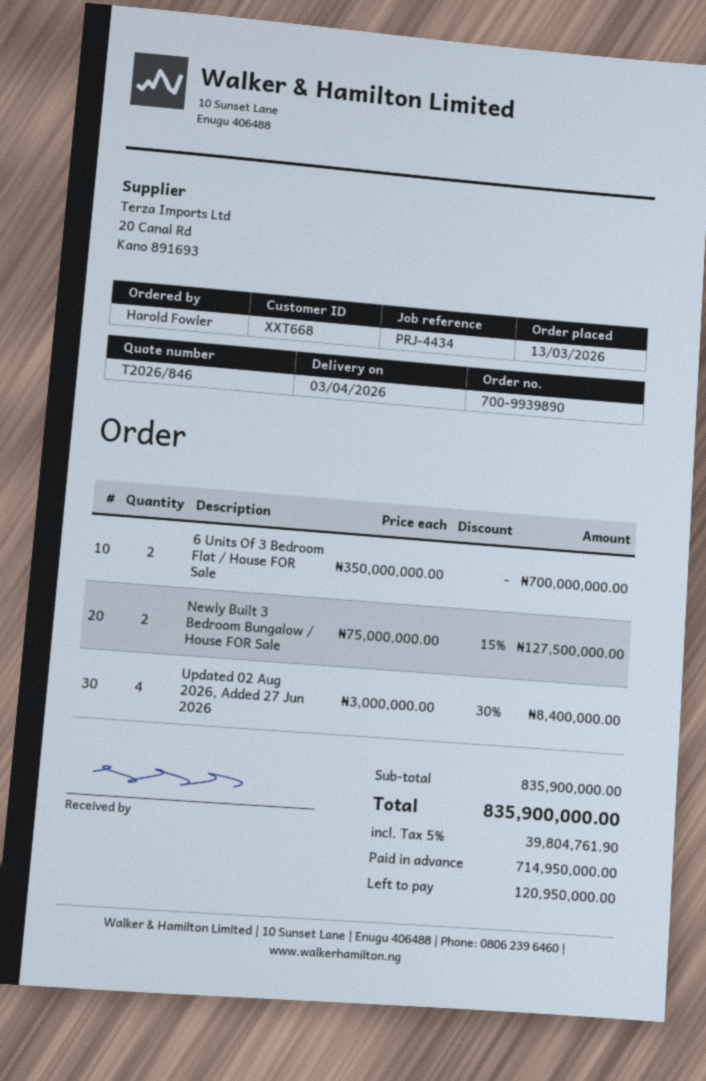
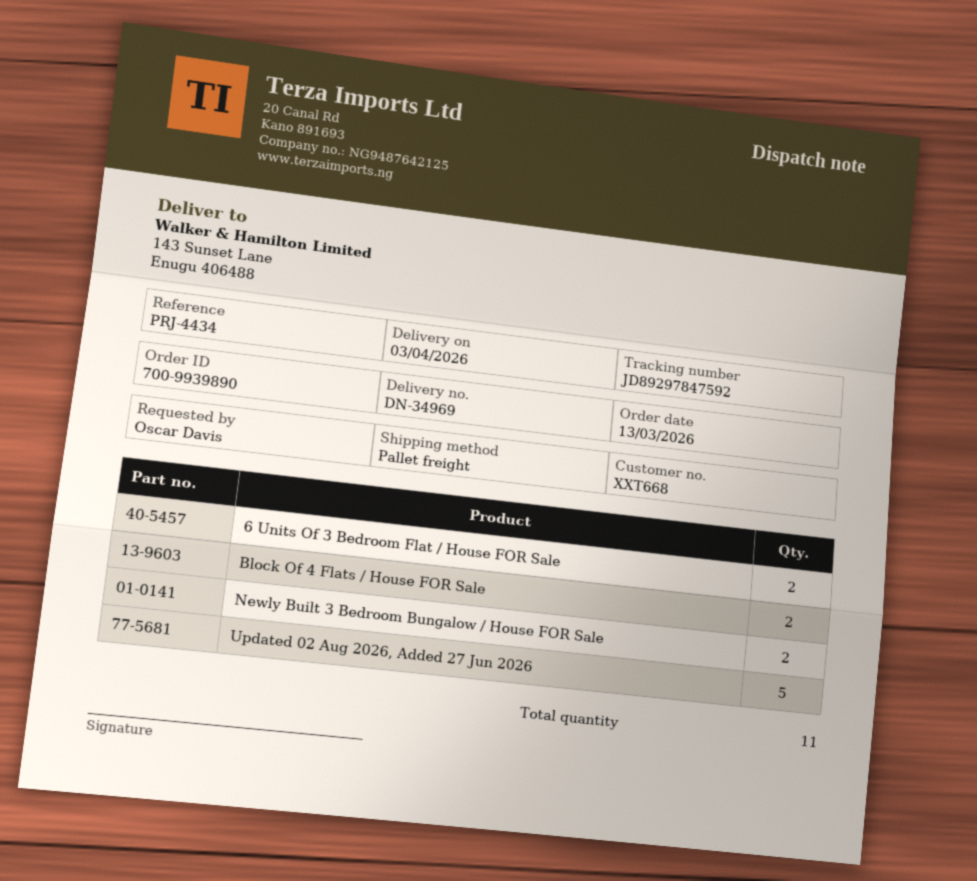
ordered by: Harold Fowler -> Oscar Davis
Updated 02 Aug 2026, Added 27 Jun 2026: 4 -> 5
Block Of 4 Flats / House FOR Sale: none -> 2

